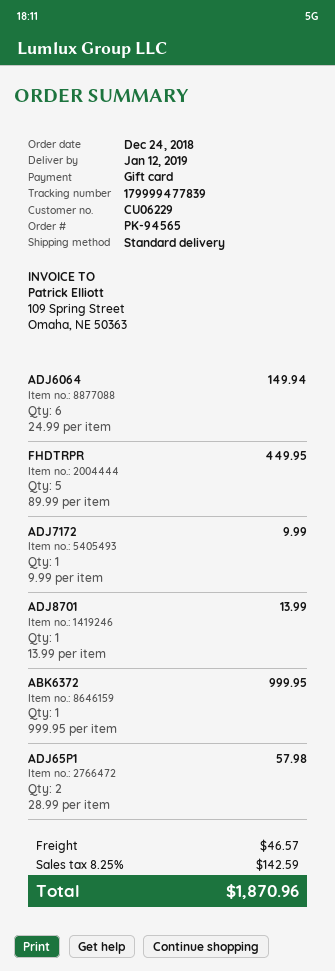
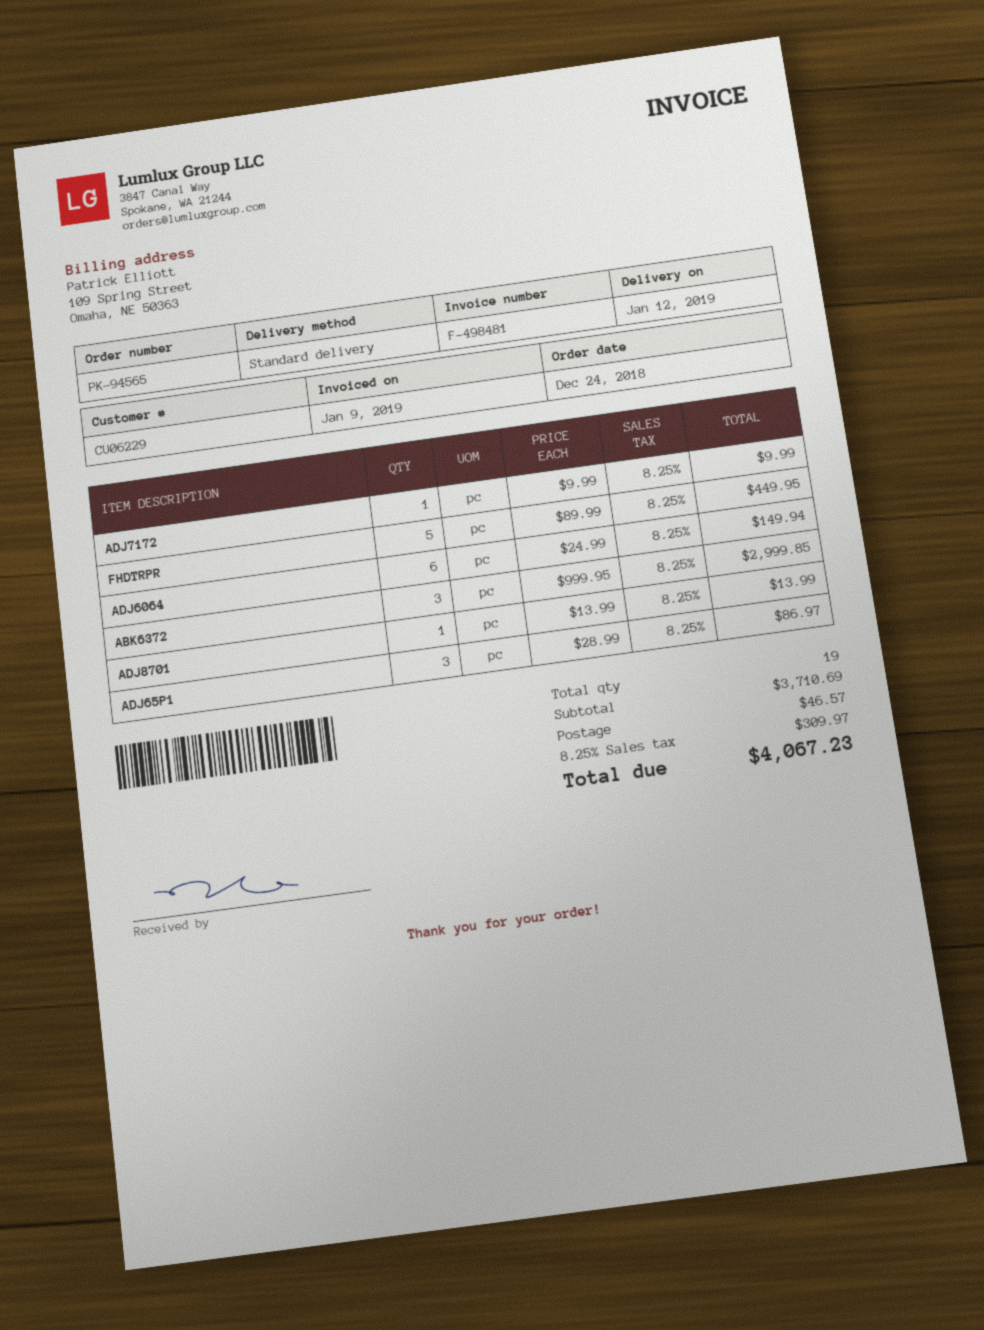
ABK6372: 1 x 999.95 = 999.95 -> 3 x 999.95 = 2999.85
ADJ65P1: 2 x 28.99 = 57.98 -> 3 x 28.99 = 86.97
tax: 8.25% = 142.59 -> 8.25% = 309.97
total: 1870.96 -> 4067.23

